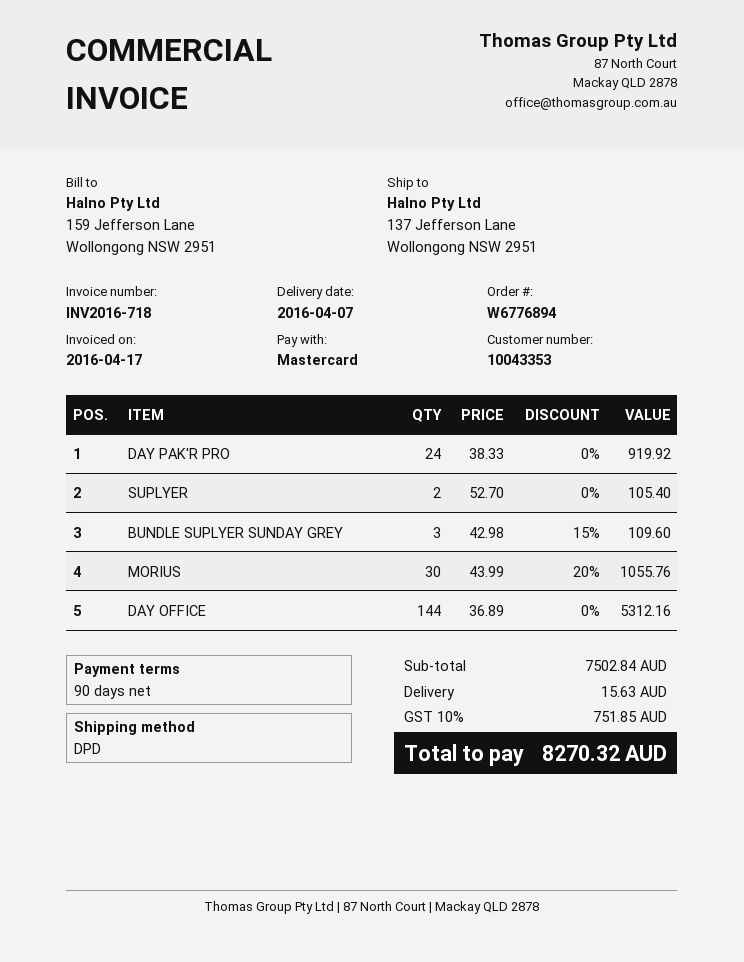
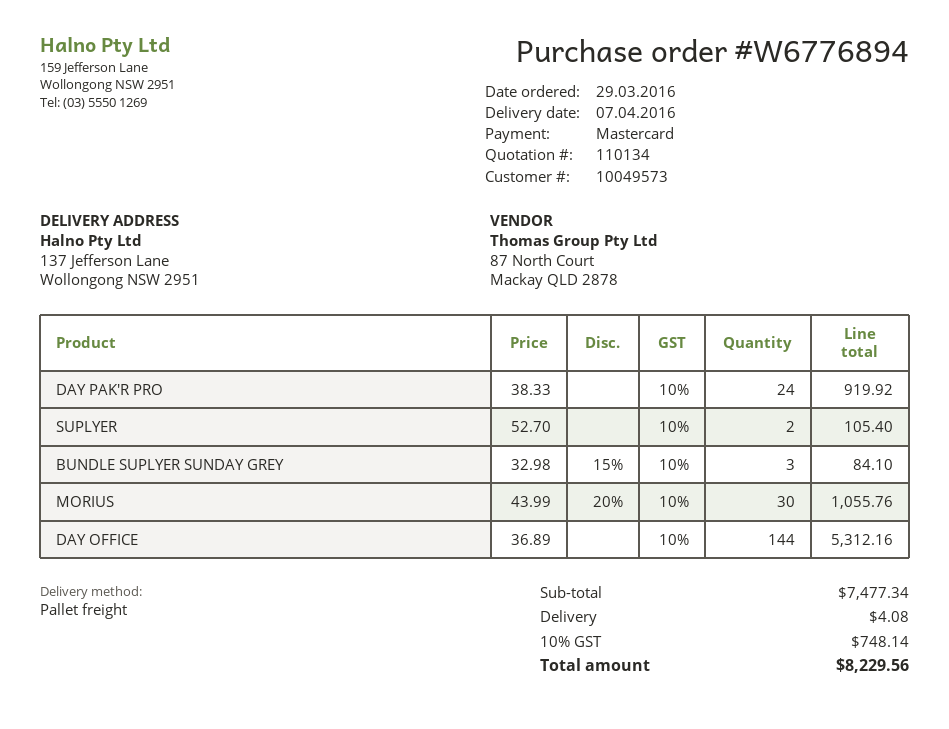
customer number: 10043353 -> 10049573
shipping method: DPD -> pallet freight
BUNDLE SUPLYER SUNDAY GREY: 3 x 42.98 - 15% = 109.60 -> 3 x 32.98 - 15% = 84.10
subtotal: 7502.84 -> 7477.34
shipping: 15.63 -> 4.08
tax: 10% = 751.85 -> 10% = 748.14
total: 8270.32 -> 8229.56

